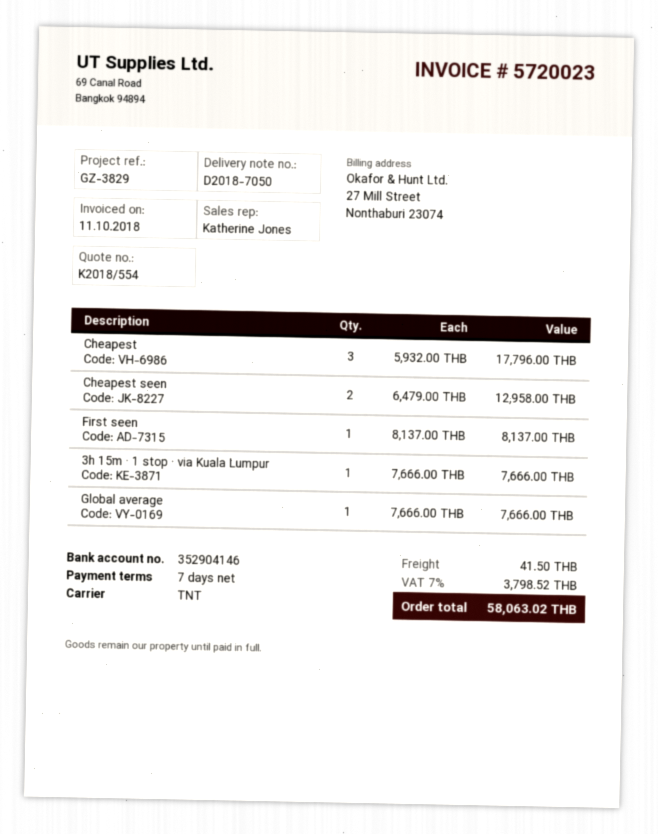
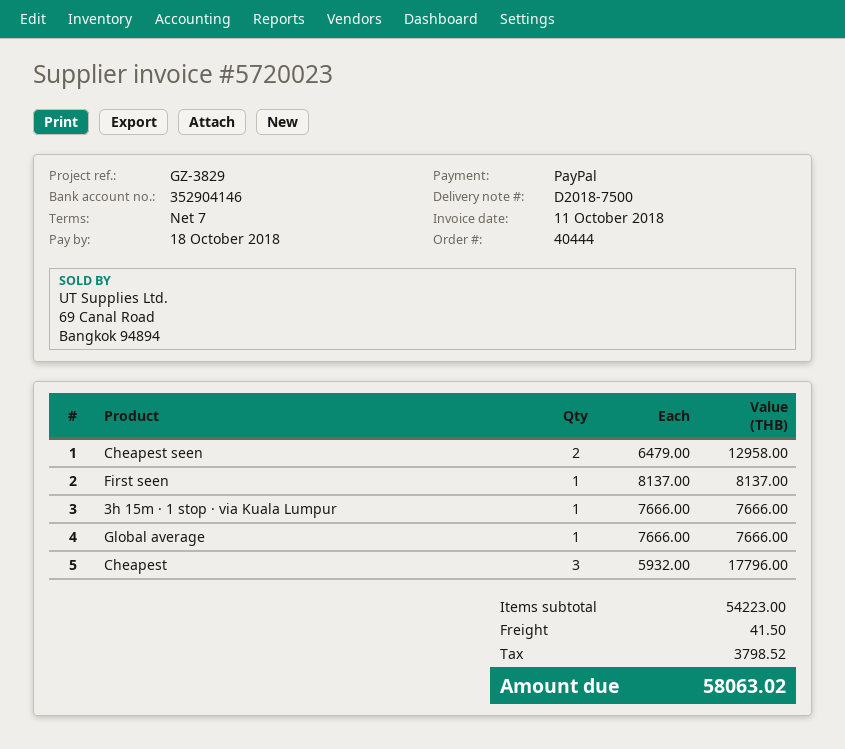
delivery note number: D2018-7050 -> D2018-7500

